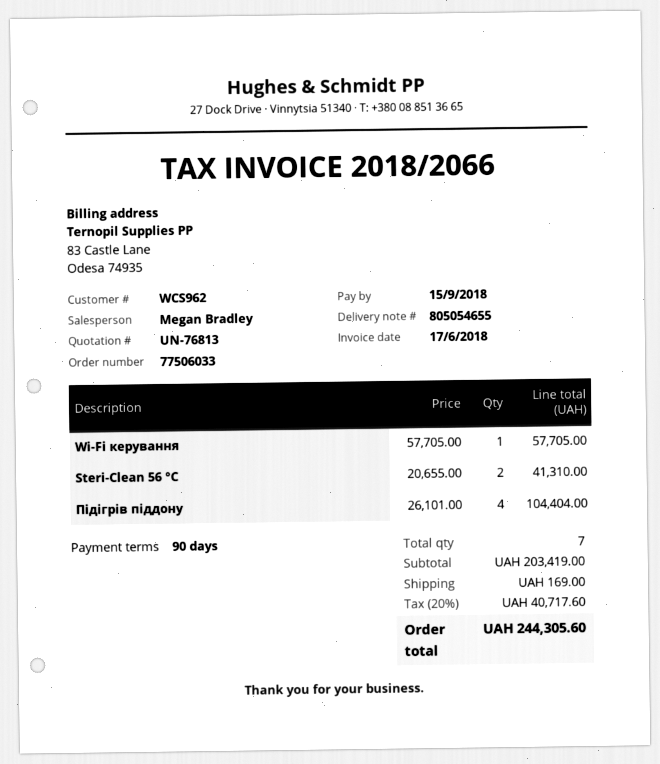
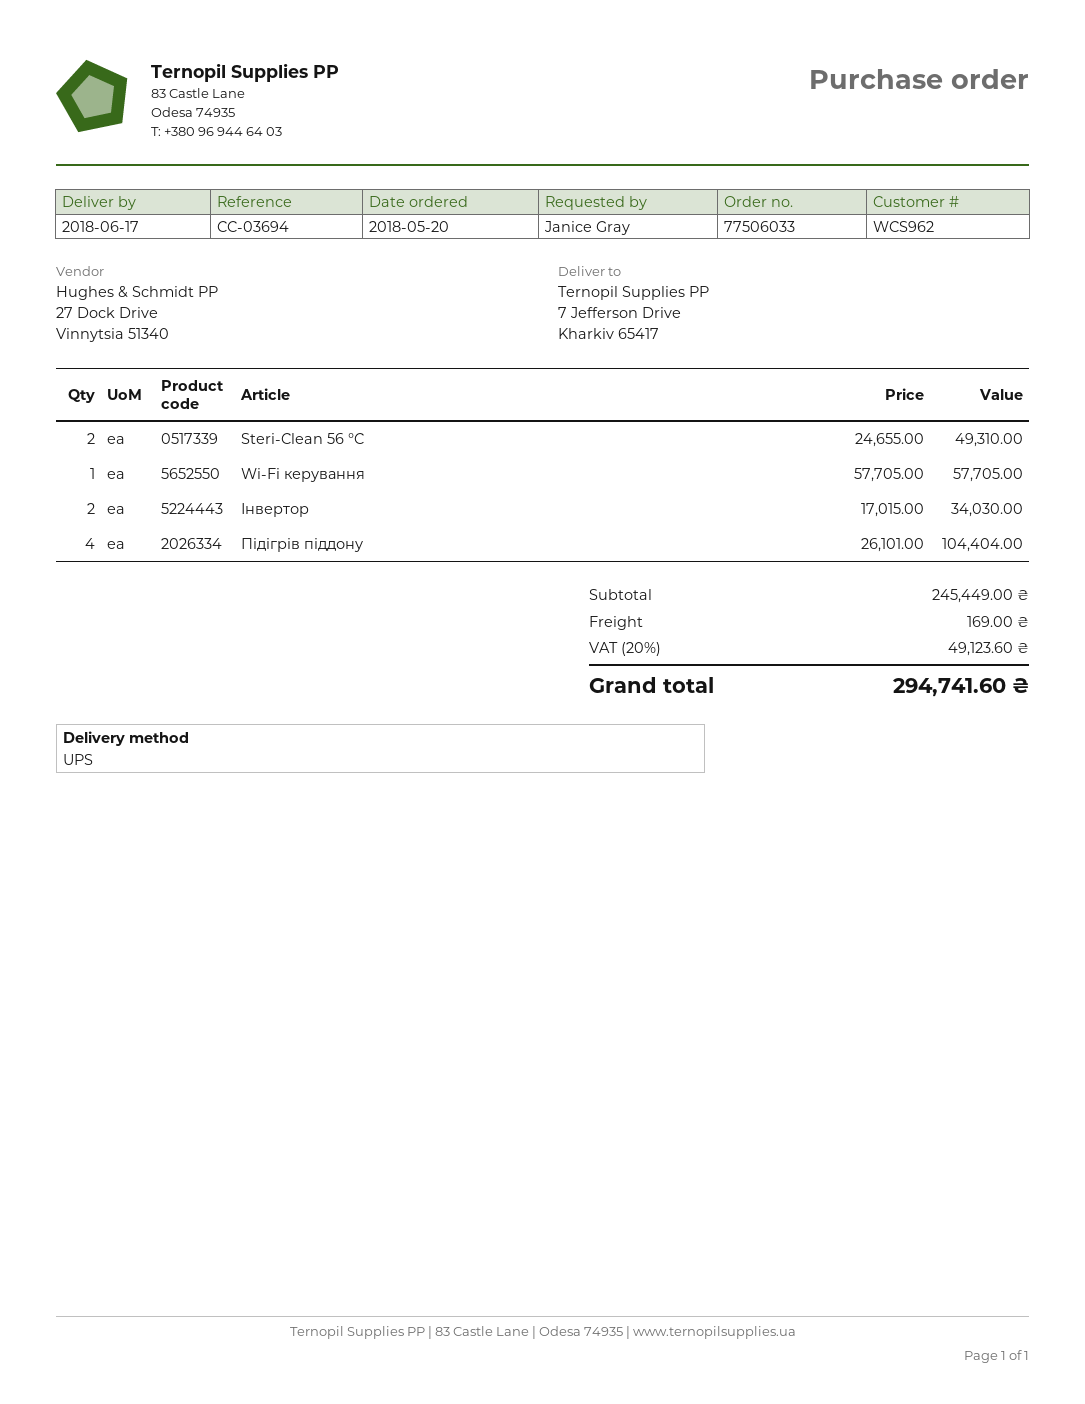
Steri-Clean 56 °C: 2 x 20655.00 = 41310.00 -> 2 x 24655.00 = 49310.00
Інвертор: none -> 2 x 17015.00 = 34030.00
subtotal: 203419.00 -> 245449.00
tax: 20% = 40717.60 -> 20% = 49123.60
total: 244305.60 -> 294741.60

